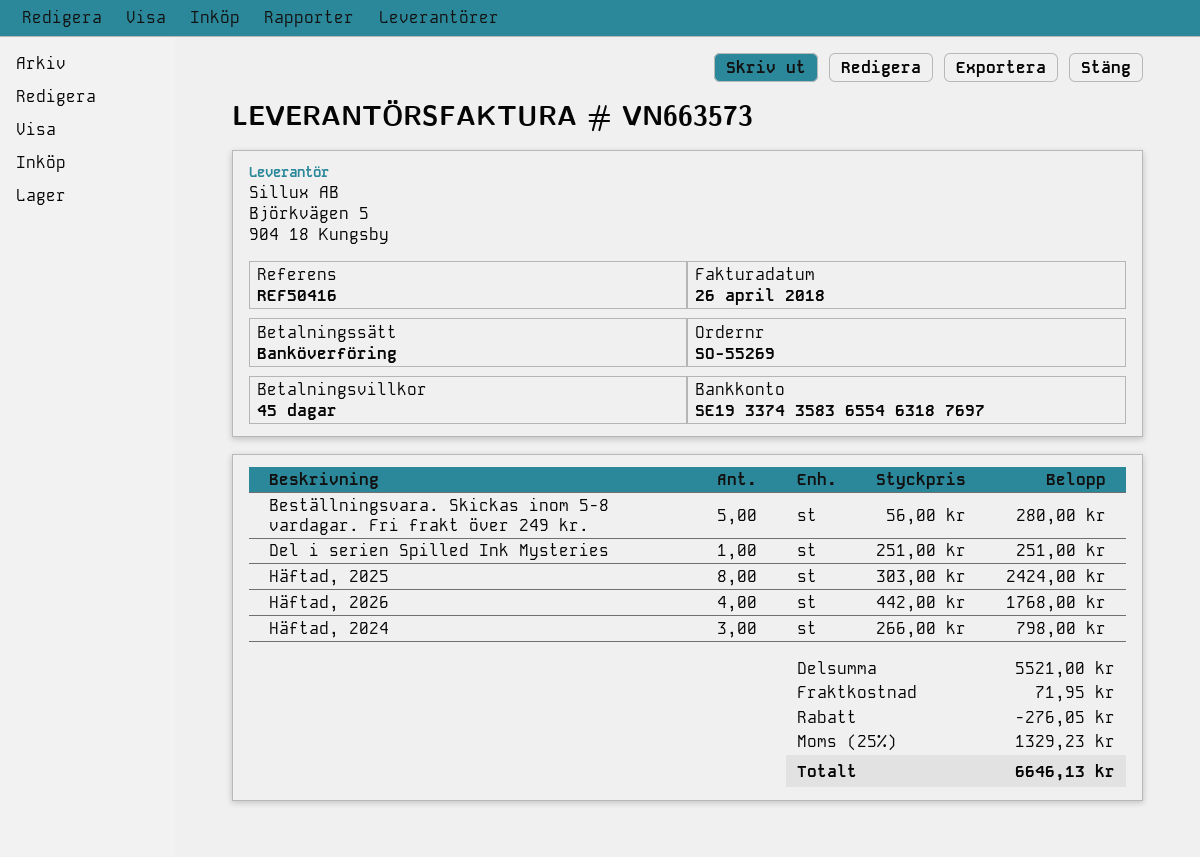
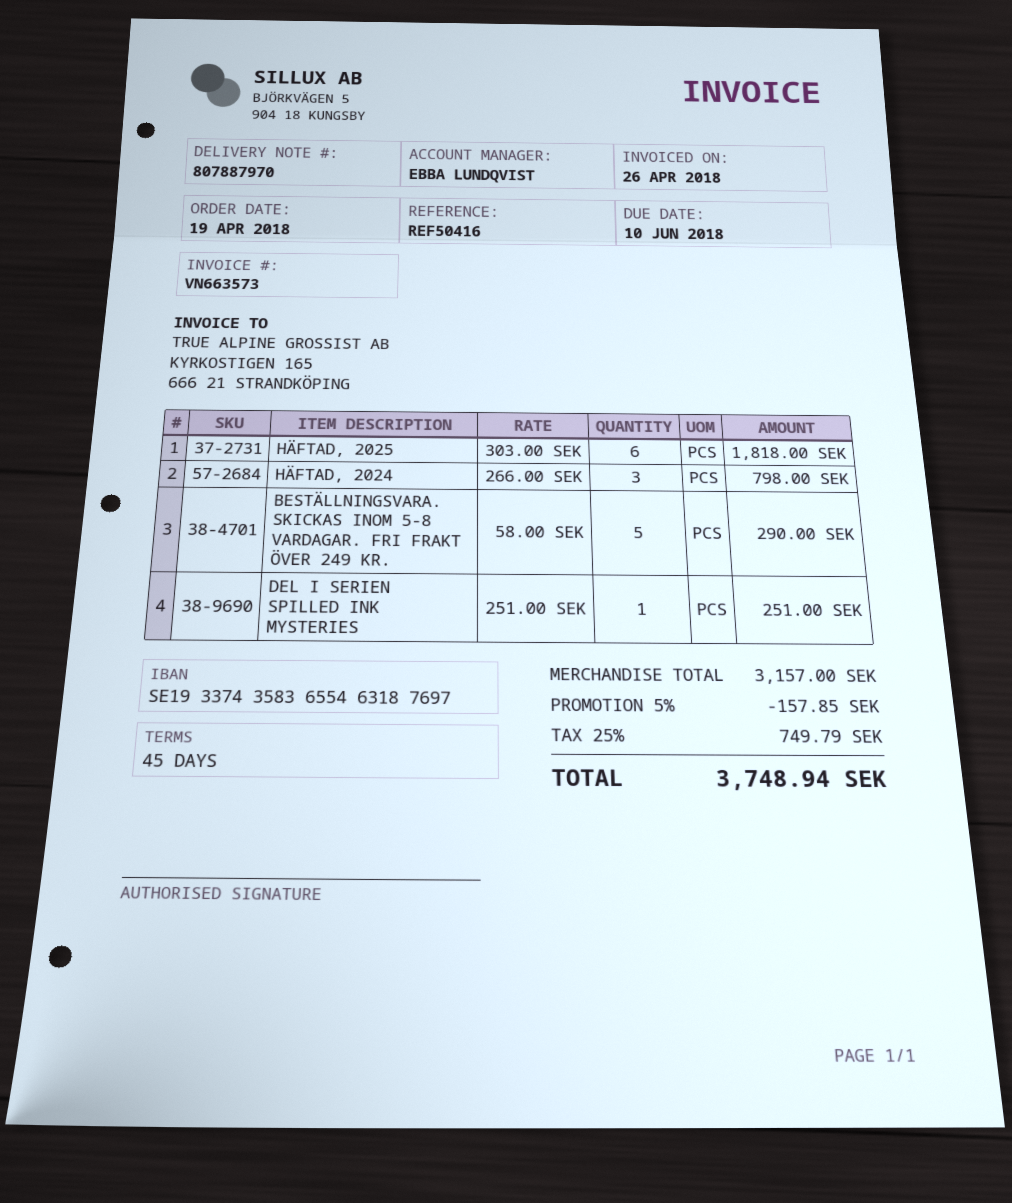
Beställningsvara. Skickas inom 5-8 vardagar. Fri frakt över 249 kr.: 5 x 56.00 = 280.00 -> 5 x 58.00 = 290.00
Häftad, 2025: 8 x 303.00 = 2424.00 -> 6 x 303.00 = 1818.00
Häftad, 2026: 4 x 442.00 = 1768.00 -> none
subtotal: 5521.00 -> 3157.00
discount: 276.05 -> 157.85
shipping: 71.95 -> none
tax: 25% = 1329.23 -> 25% = 749.79
total: 6646.13 -> 3748.94

